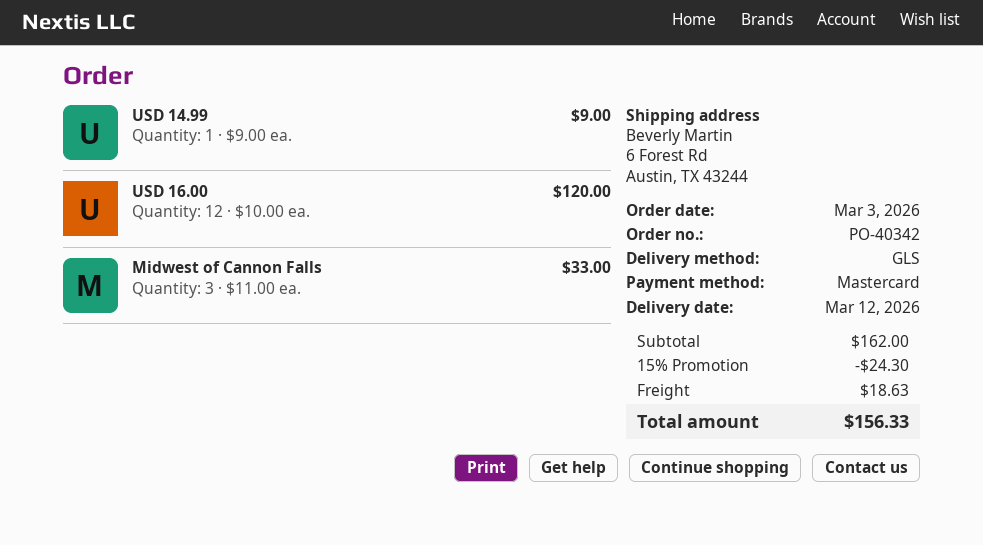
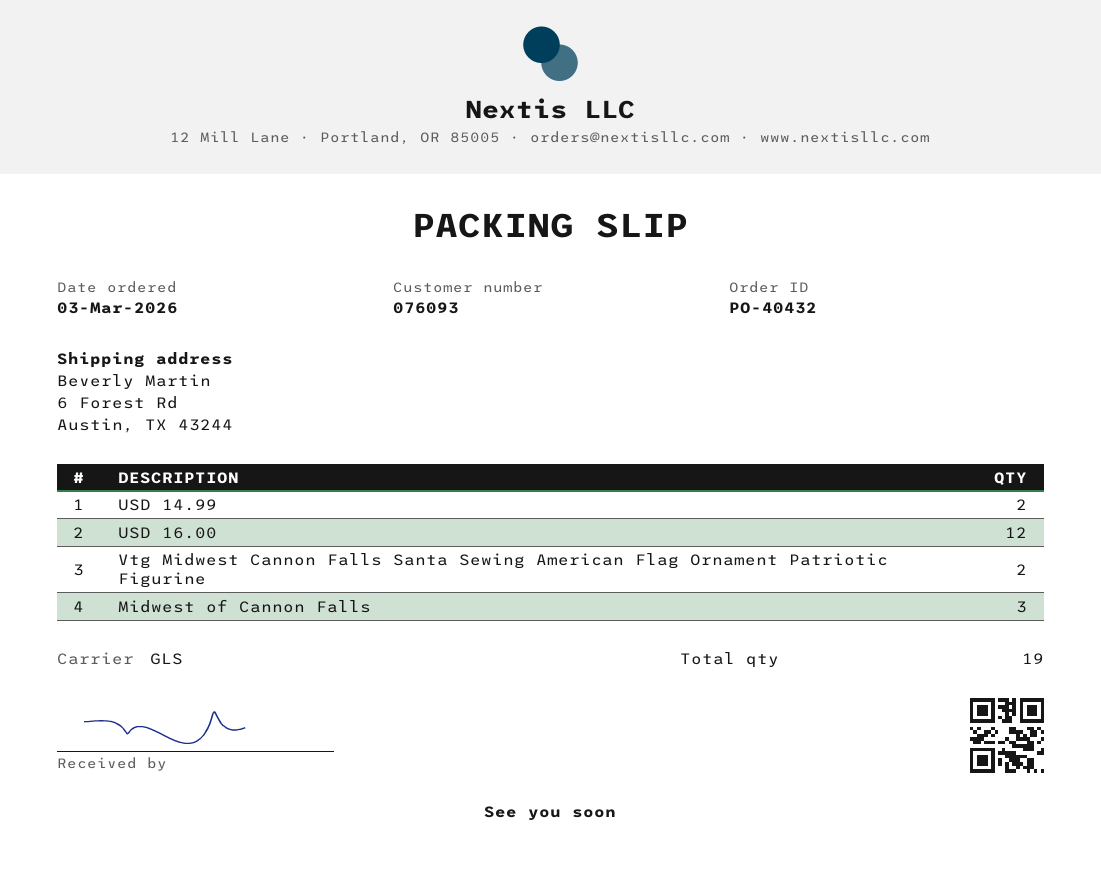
order number: PO-40342 -> PO-40432
USD 14.99: 1 -> 2
Vtg Midwest Cannon Falls Santa Sewing American Flag Ornament Patriotic Figurine: none -> 2

